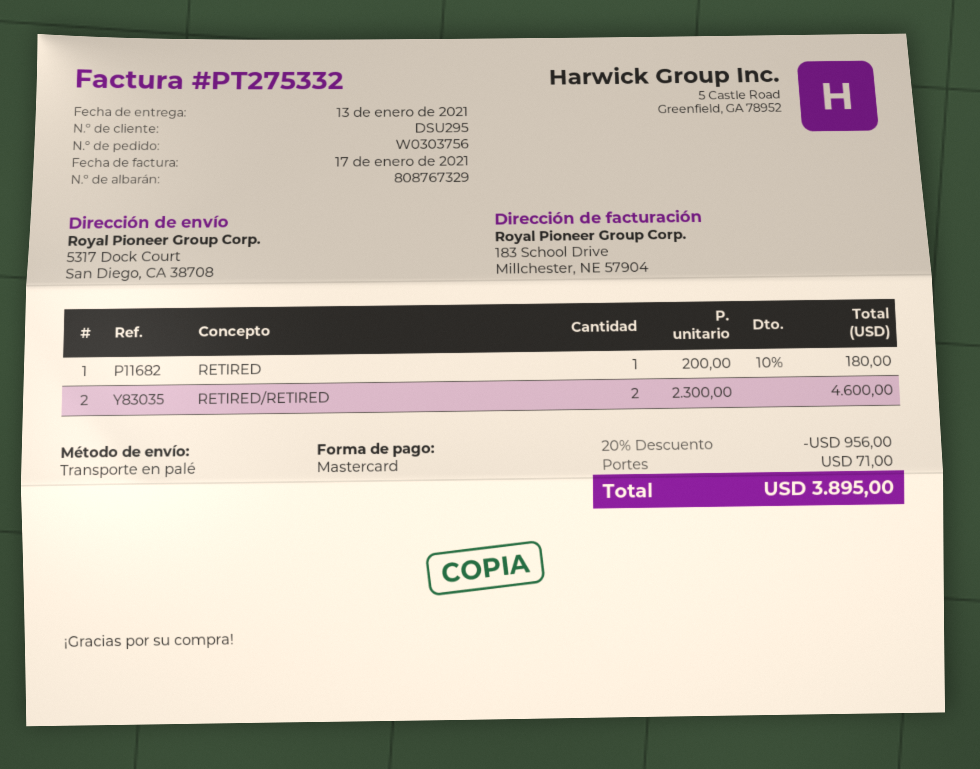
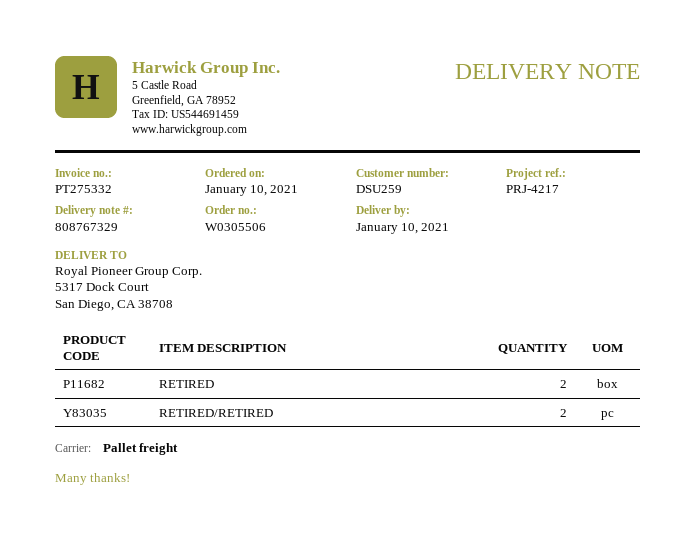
order number: W0303756 -> W0305506
delivery date: 2021-01-13 -> 2021-01-10
customer number: DSU295 -> DSU259
RETIRED: 1 -> 2

